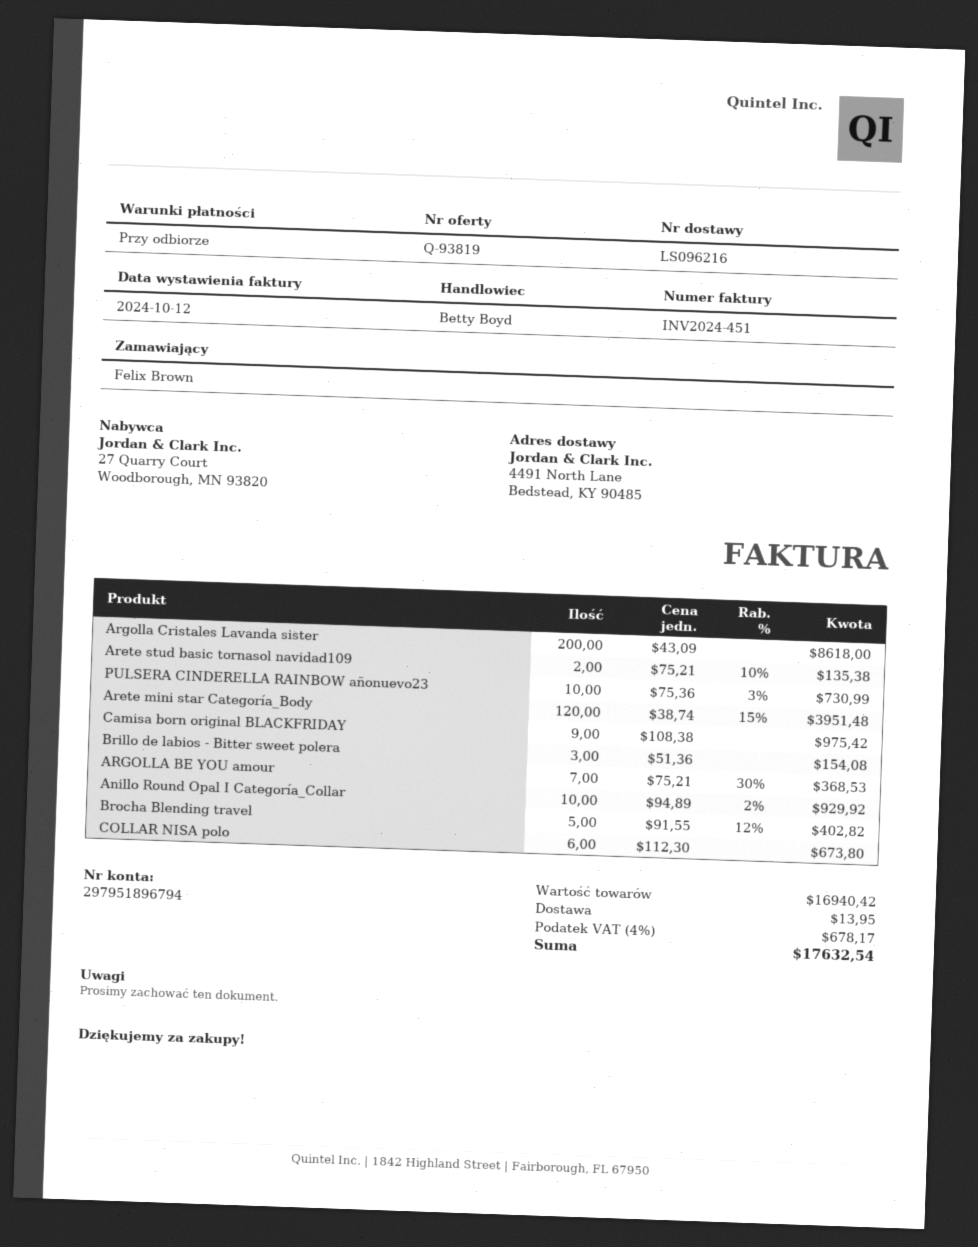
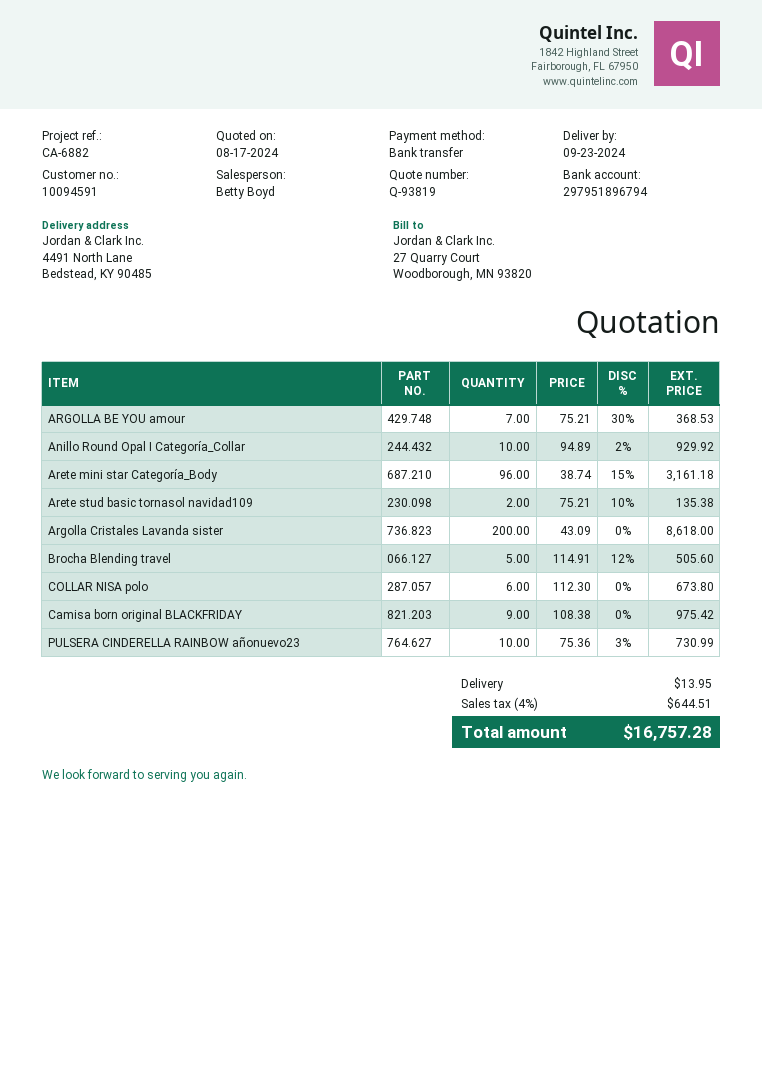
Arete mini star Categoría_Body: 120 x 38.74 - 15% = 3951.48 -> 96 x 38.74 - 15% = 3161.18
Brillo de labios - Bitter sweet polera: 3 x 51.36 = 154.08 -> none
Brocha Blending travel: 5 x 91.55 - 12% = 402.82 -> 5 x 114.91 - 12% = 505.60
tax: 4% = 678.17 -> 4% = 644.51
total: 17632.54 -> 16757.28

